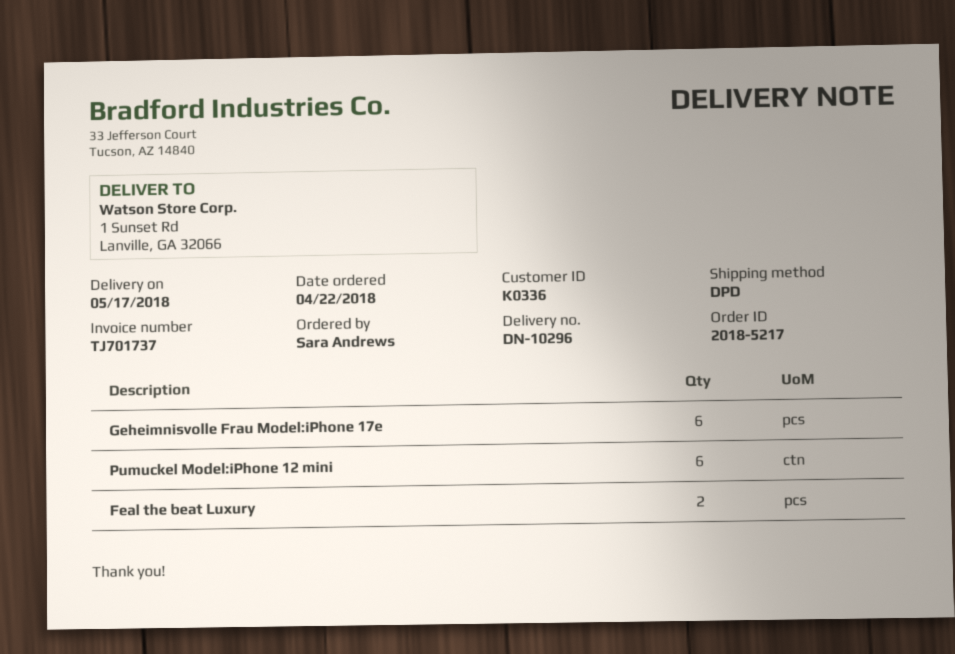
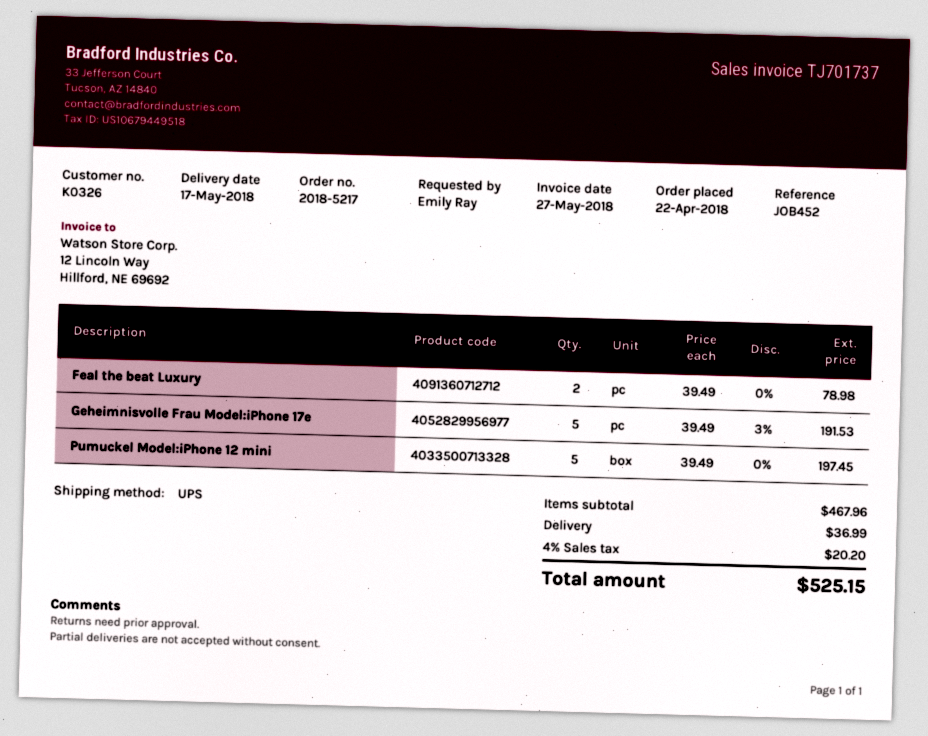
customer number: K0336 -> K0326
ordered by: Sara Andrews -> Emily Ray
shipping method: DPD -> UPS
Geheimnisvolle Frau Model:iPhone 17e: 6 -> 5
Pumuckel Model:iPhone 12 mini: 6 -> 5

